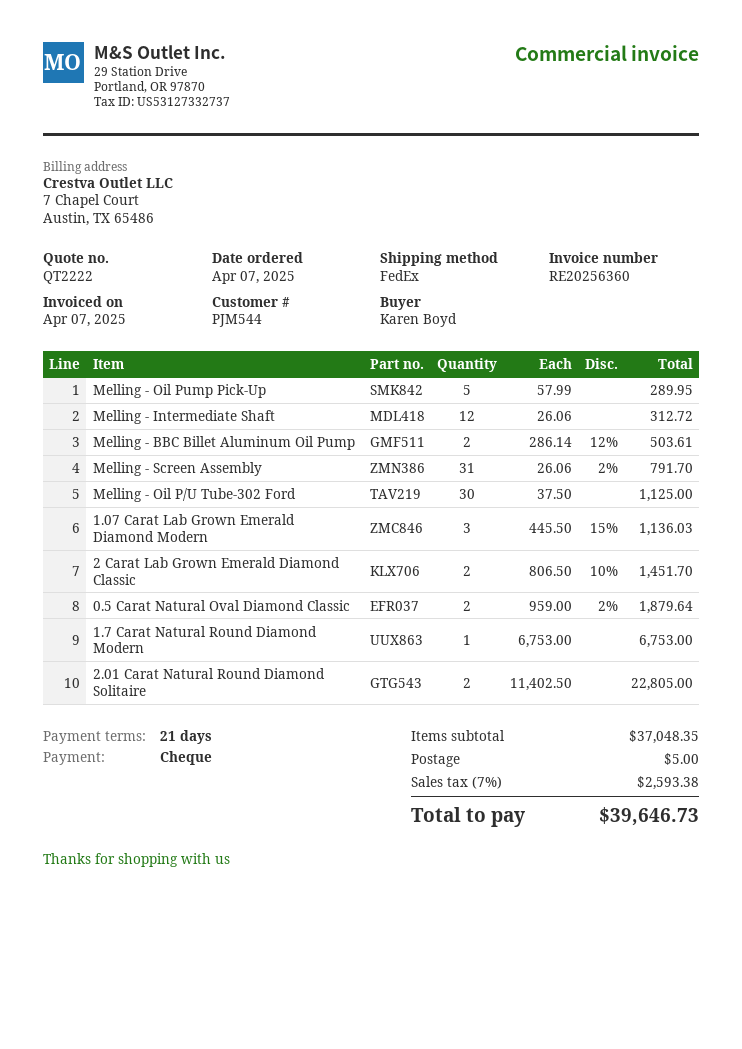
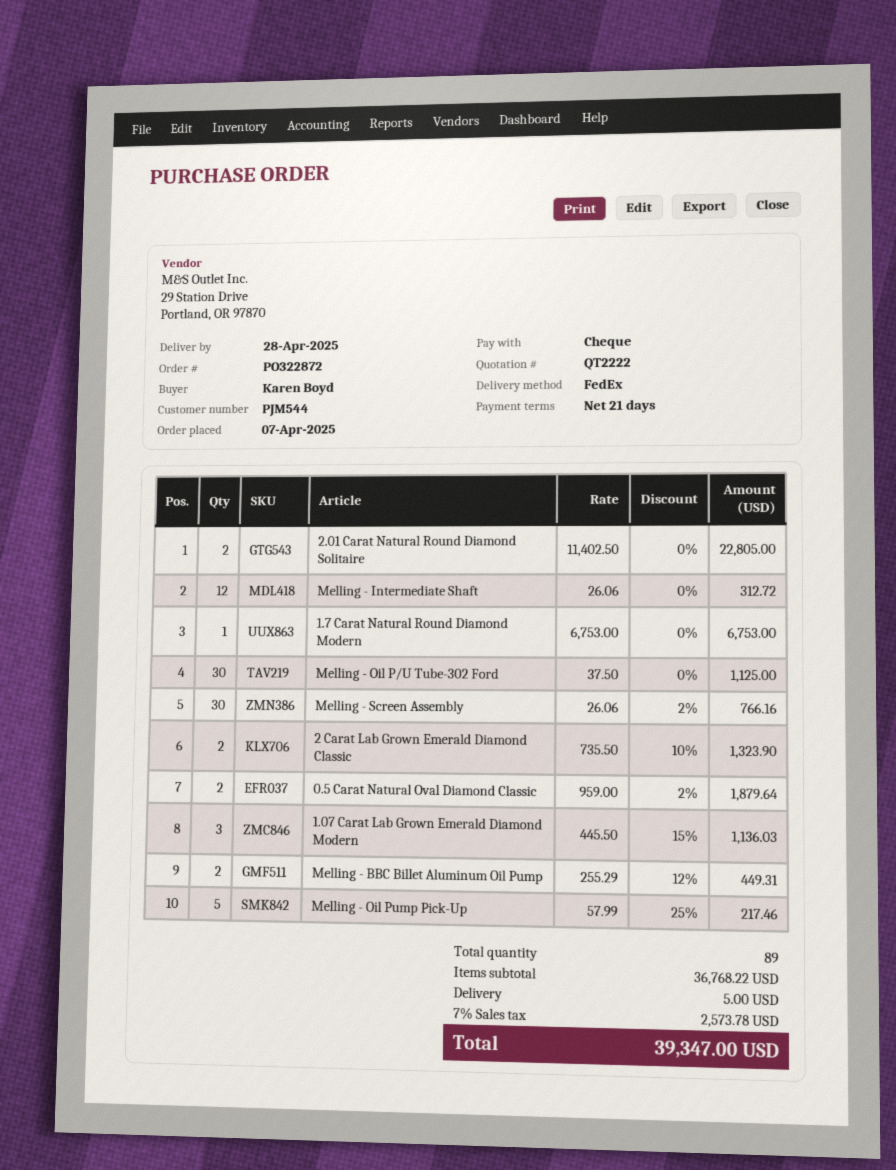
Melling - Oil Pump Pick-Up: 5 x 57.99 = 289.95 -> 5 x 57.99 - 25% = 217.46
Melling - BBC Billet Aluminum Oil Pump: 2 x 286.14 - 12% = 503.61 -> 2 x 255.29 - 12% = 449.31
Melling - Screen Assembly: 31 x 26.06 - 2% = 791.70 -> 30 x 26.06 - 2% = 766.16
2 Carat Lab Grown Emerald Diamond Classic: 2 x 806.50 - 10% = 1451.70 -> 2 x 735.50 - 10% = 1323.90
subtotal: 37048.35 -> 36768.22
tax: 7% = 2593.38 -> 7% = 2573.78
total: 39646.73 -> 39347.00

